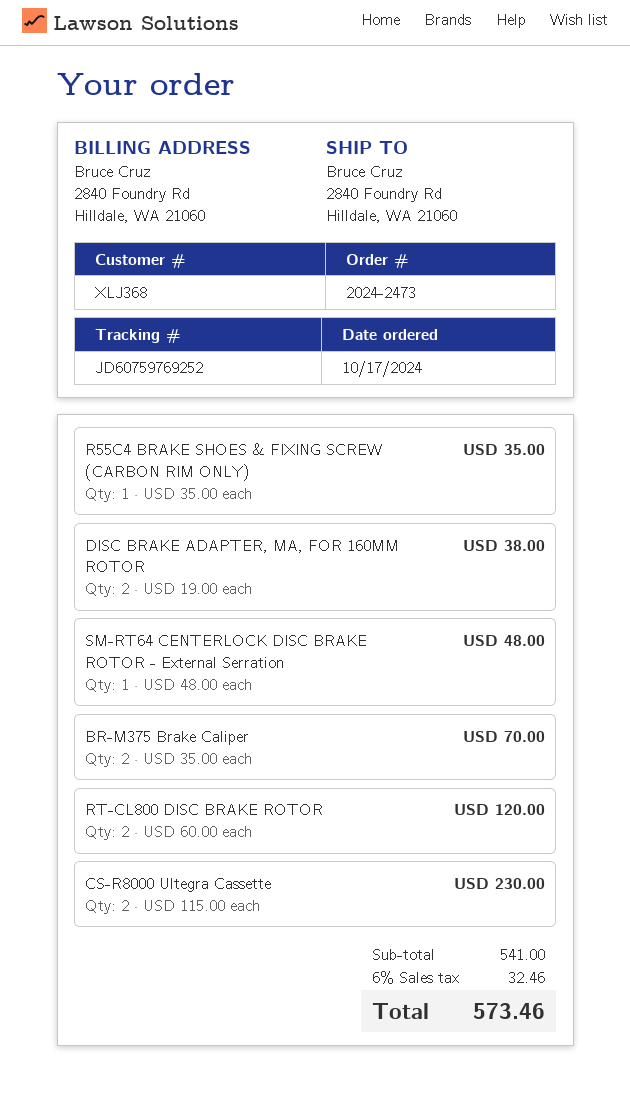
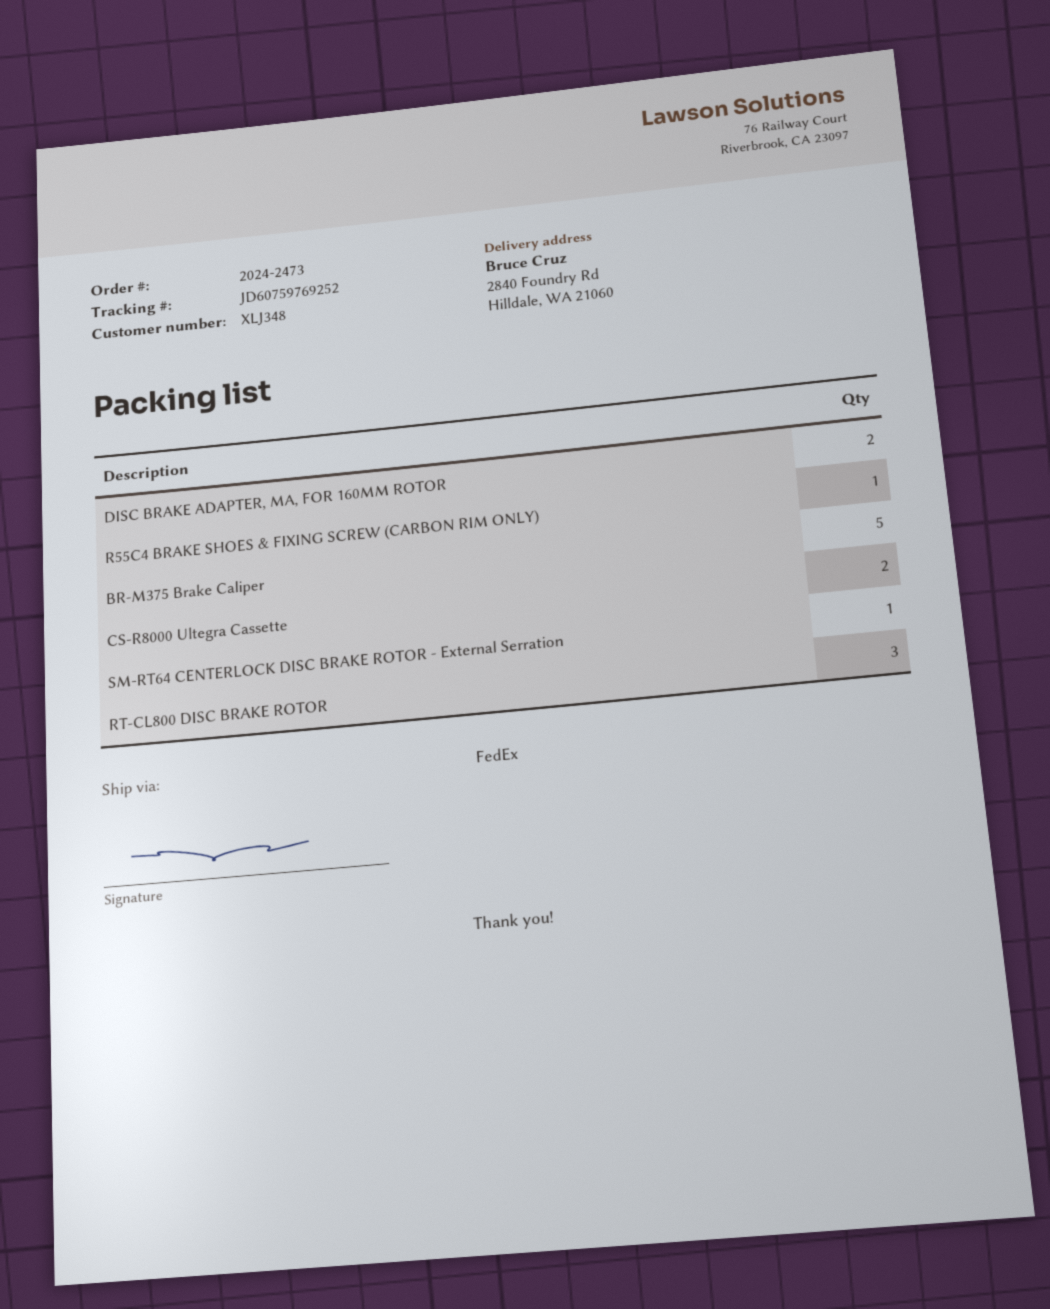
customer number: XLJ368 -> XLJ348
BR-M375 Brake Caliper: 2 -> 5
RT-CL800 DISC BRAKE ROTOR: 2 -> 3

